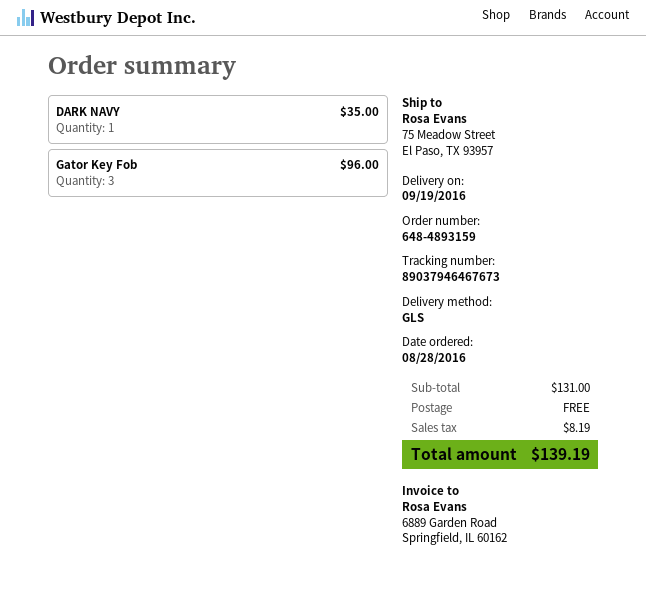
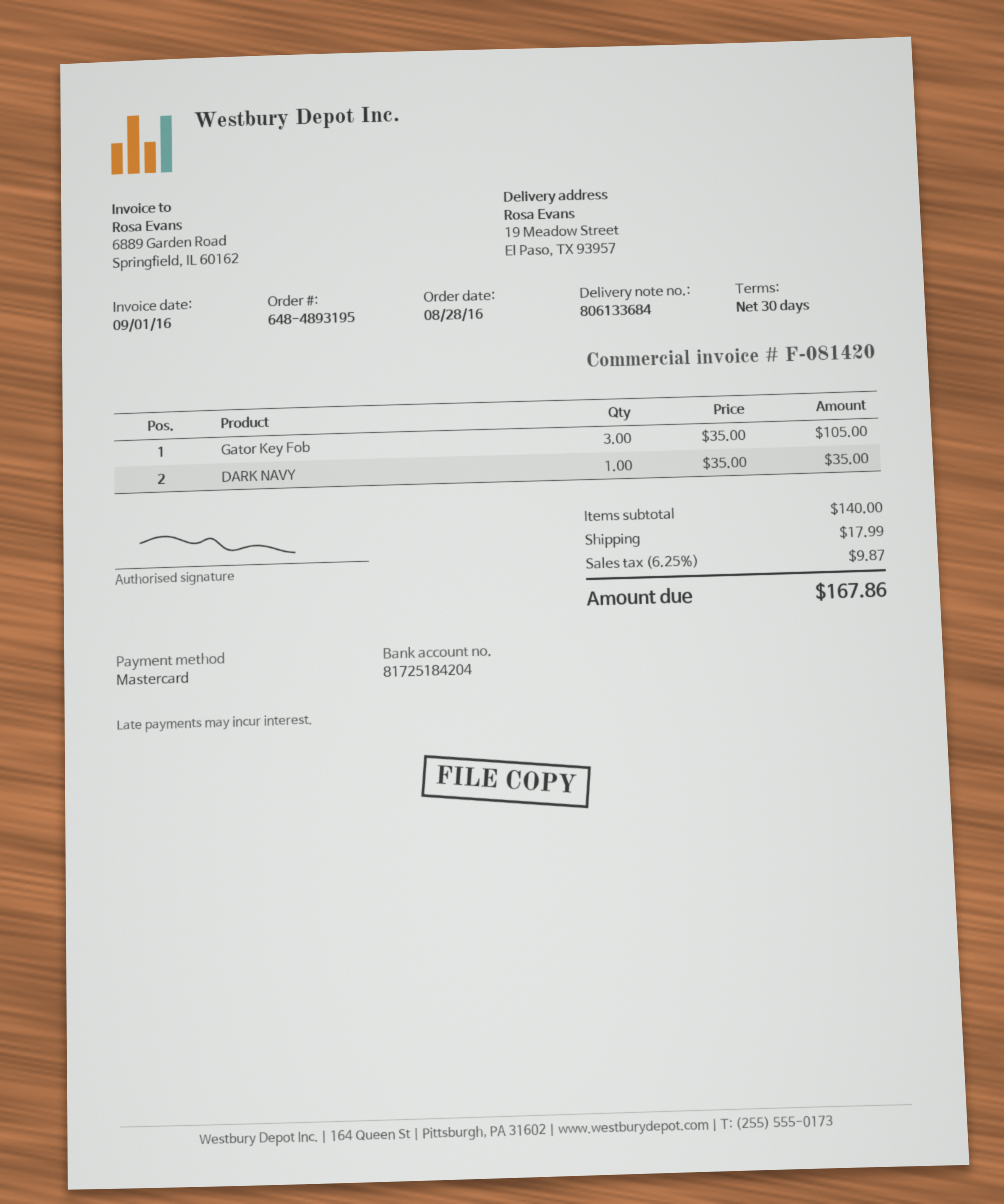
order number: 648-4893159 -> 648-4893195
ship to: 75 Meadow Street, El Paso, TX 93957 -> 19 Meadow Street, El Paso, TX 93957
Gator Key Fob: 3 for 96.00 -> 3 for 105.00
subtotal: 131.00 -> 140.00
shipping: 0.00 -> 17.99
tax: 8.19 -> 9.87
total: 139.19 -> 167.86

